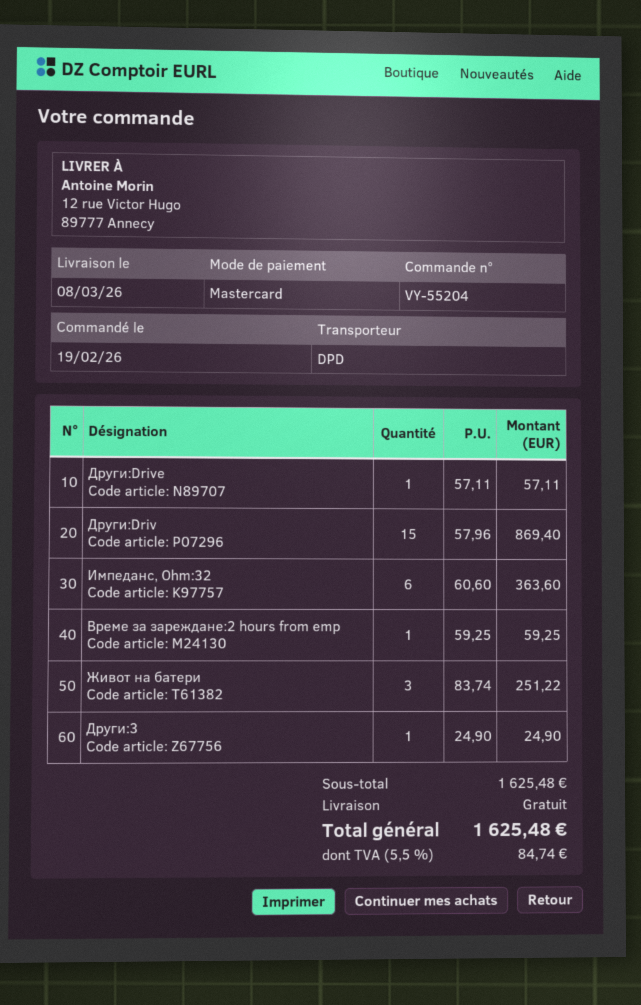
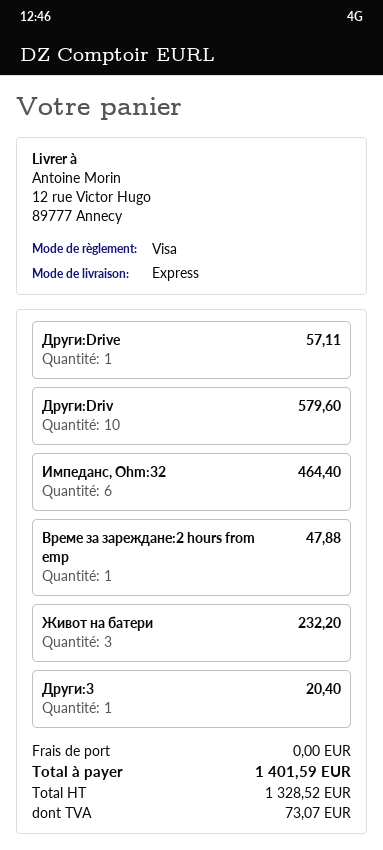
payment method: Mastercard -> Visa
shipping method: DPD -> express
Други:Driv: 15 for 869.40 -> 10 for 579.60
Импеданс, Ohm:32: 6 for 363.60 -> 6 for 464.40
Време за зареждане:2 hours from emp: 1 for 59.25 -> 1 for 47.88
Живот на батери: 3 for 251.22 -> 3 for 232.20
Други:3: 1 for 24.90 -> 1 for 20.40
tax: 84.74 -> 73.07
total: 1625.48 -> 1401.59

